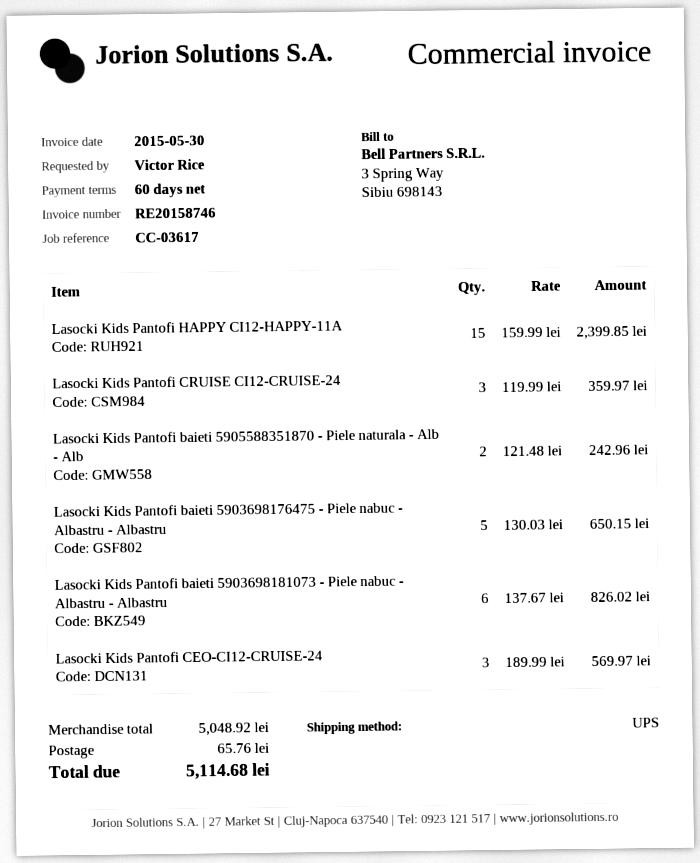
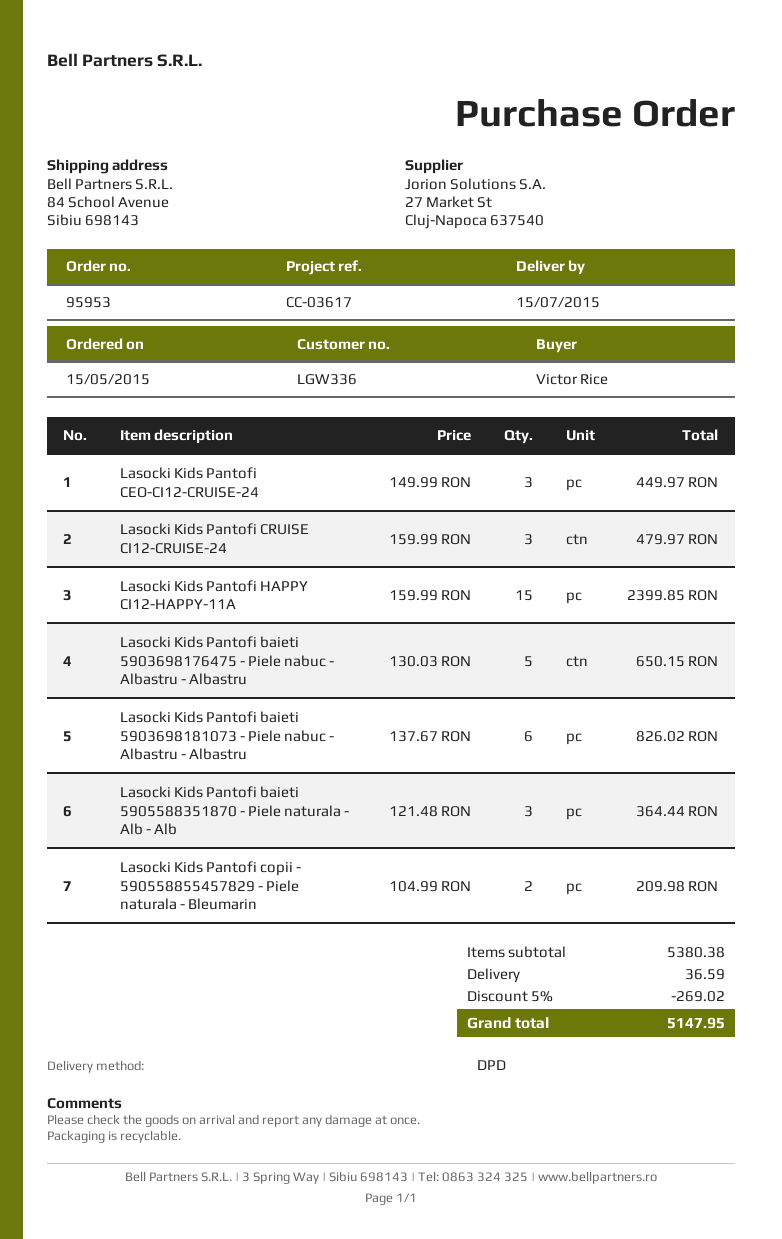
shipping method: UPS -> DPD
Lasocki Kids Pantofi CRUISE CI12-CRUISE-24: 3 x 119.99 = 359.97 -> 3 x 159.99 = 479.97
Lasocki Kids Pantofi baieti 5905588351870 - Piele naturala - Alb - Alb: 2 x 121.48 = 242.96 -> 3 x 121.48 = 364.44
Lasocki Kids Pantofi CEO-CI12-CRUISE-24: 3 x 189.99 = 569.97 -> 3 x 149.99 = 449.97
Lasocki Kids Pantofi copii - 590558855457829 - Piele naturala - Bleumarin: none -> 2 x 104.99 = 209.98
subtotal: 5048.92 -> 5380.38
discount: none -> 5% = 269.02
shipping: 65.76 -> 36.59
total: 5114.68 -> 5147.95

